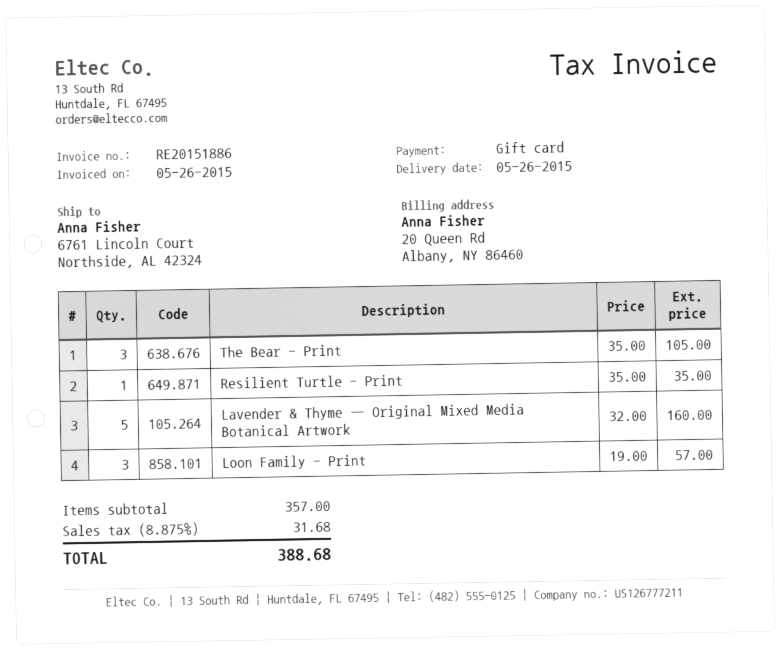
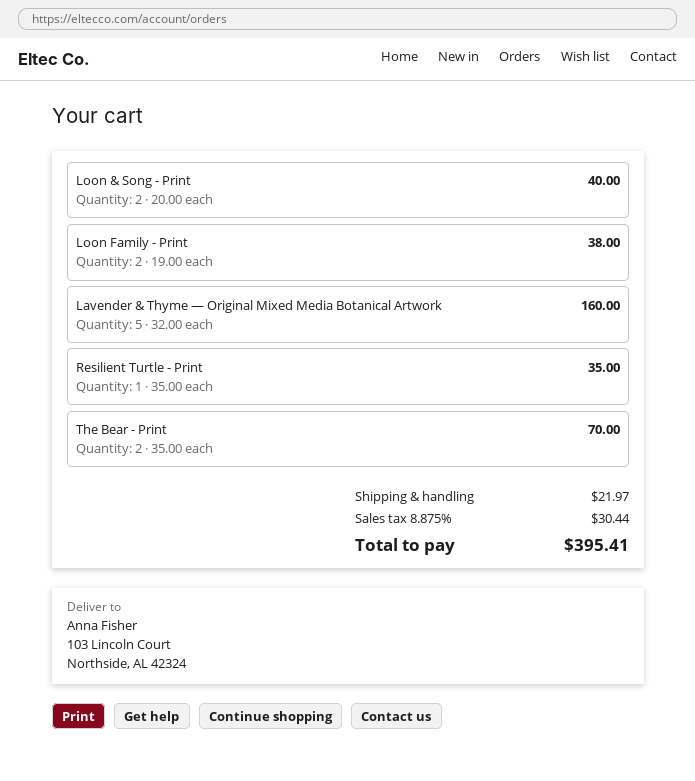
ship to: 6761 Lincoln Court, Northside, AL 42324 -> 103 Lincoln Court, Northside, AL 42324
The Bear - Print: 3 x 35.00 = 105.00 -> 2 x 35.00 = 70.00
Loon Family - Print: 3 x 19.00 = 57.00 -> 2 x 19.00 = 38.00
Loon & Song - Print: none -> 2 x 20.00 = 40.00
shipping: none -> 21.97
tax: 8.875% = 31.68 -> 8.875% = 30.44
total: 388.68 -> 395.41

